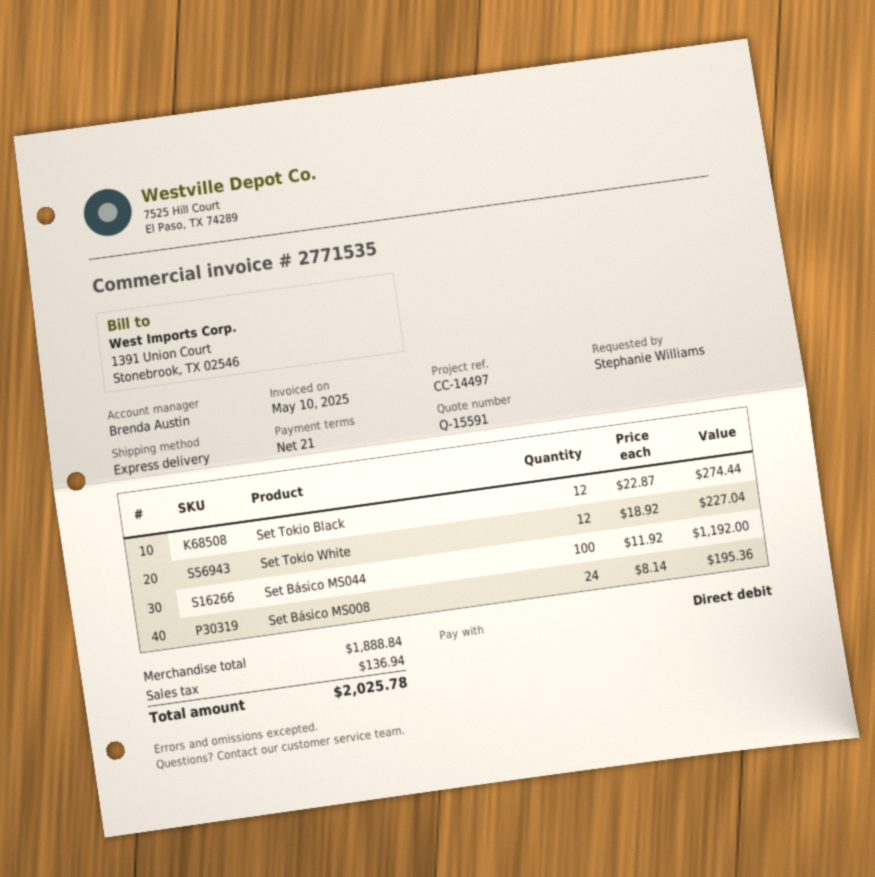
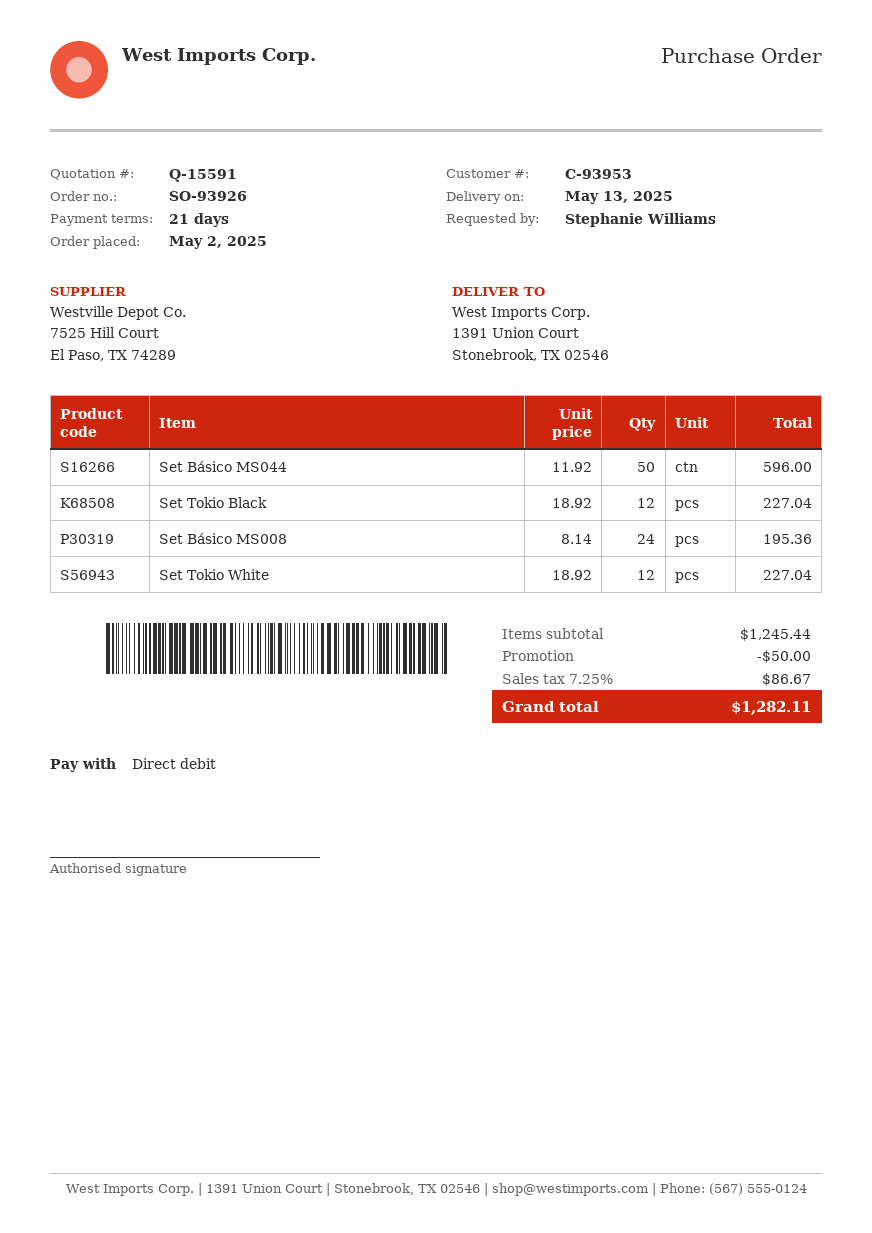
Set Tokio Black: 12 x 22.87 = 274.44 -> 12 x 18.92 = 227.04
Set Básico MS044: 100 x 11.92 = 1192.00 -> 50 x 11.92 = 596.00
subtotal: 1888.84 -> 1245.44
discount: none -> 50.00
tax: 136.94 -> 86.67
total: 2025.78 -> 1282.11

